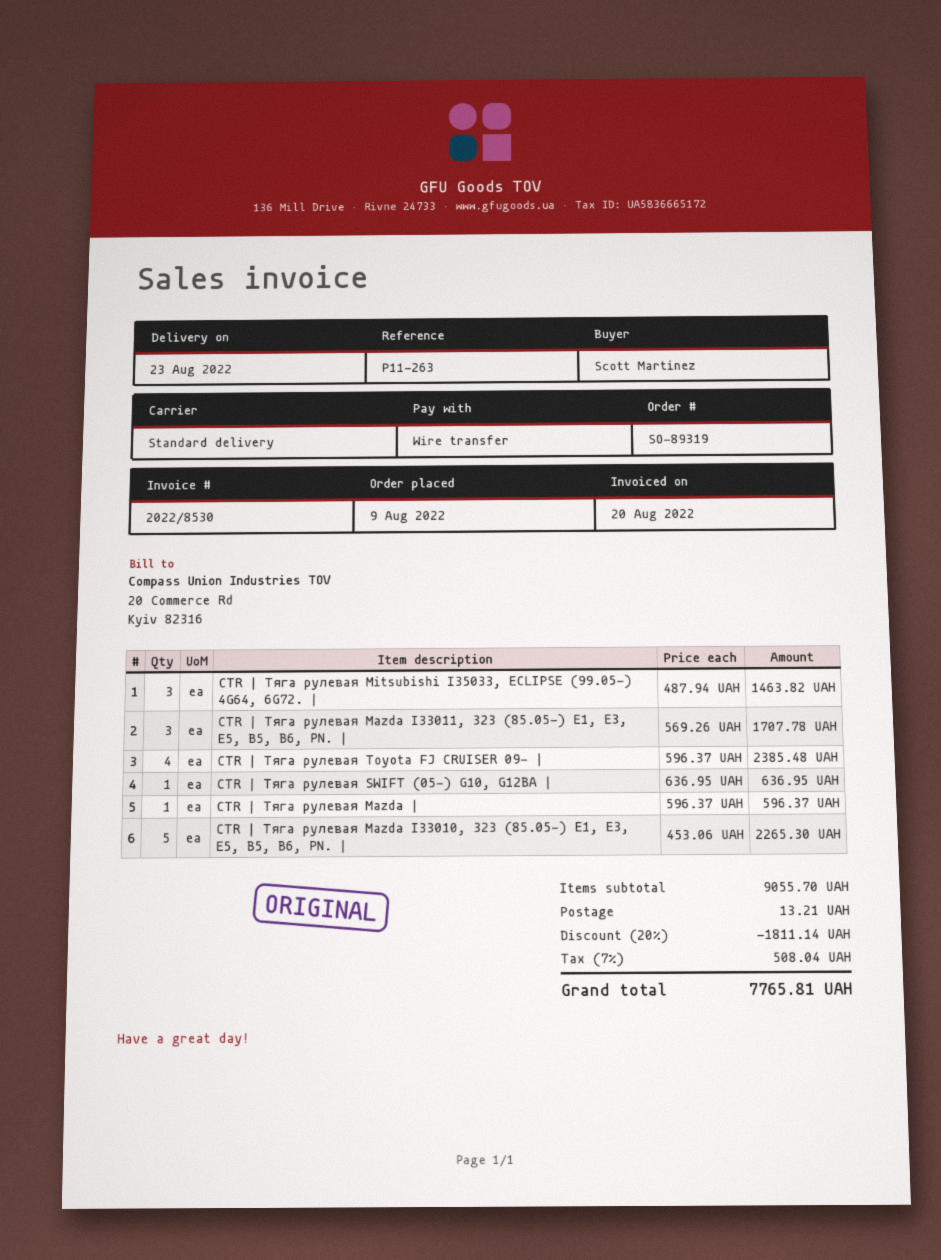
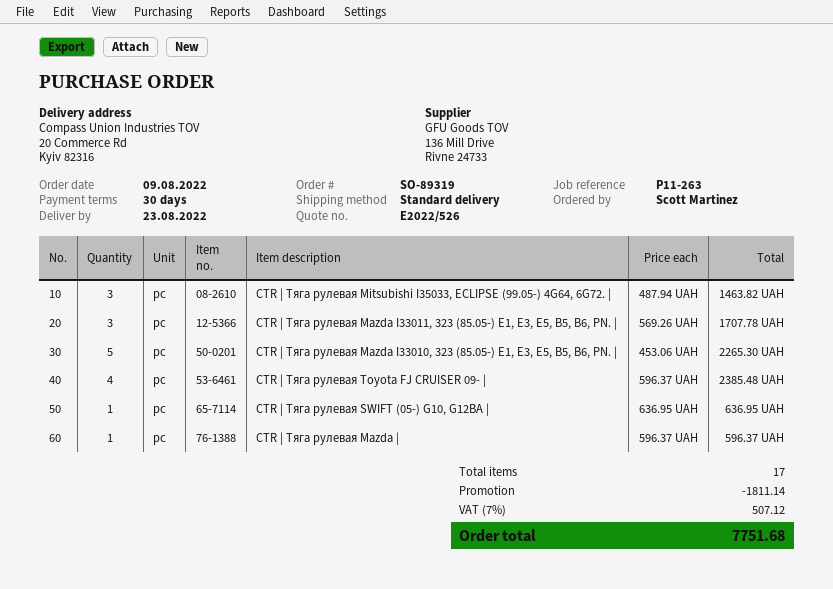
shipping: 13.21 -> none
tax: 7% = 508.04 -> 7% = 507.12
total: 7765.81 -> 7751.68

